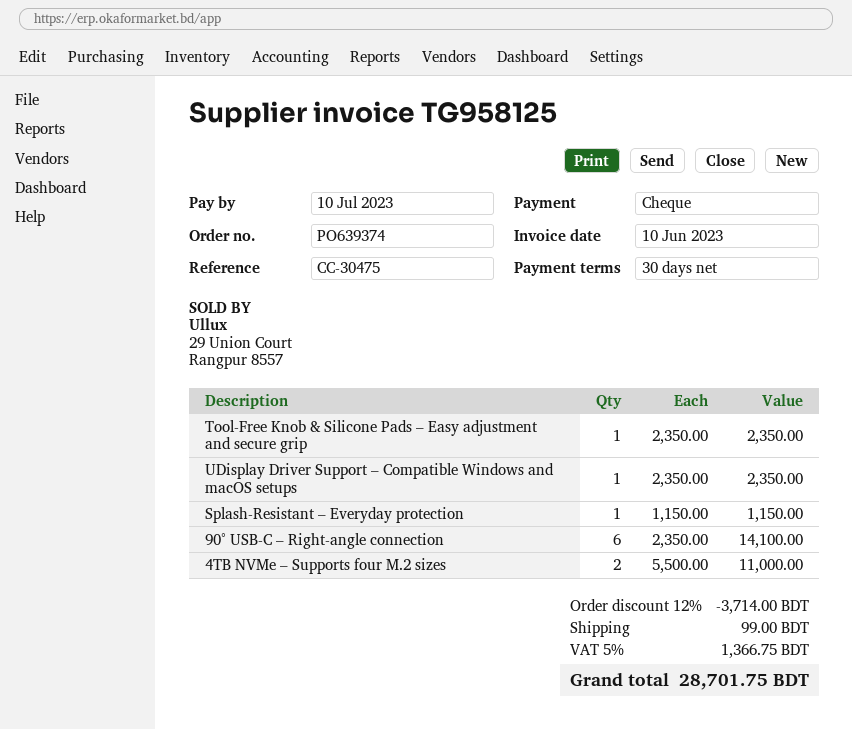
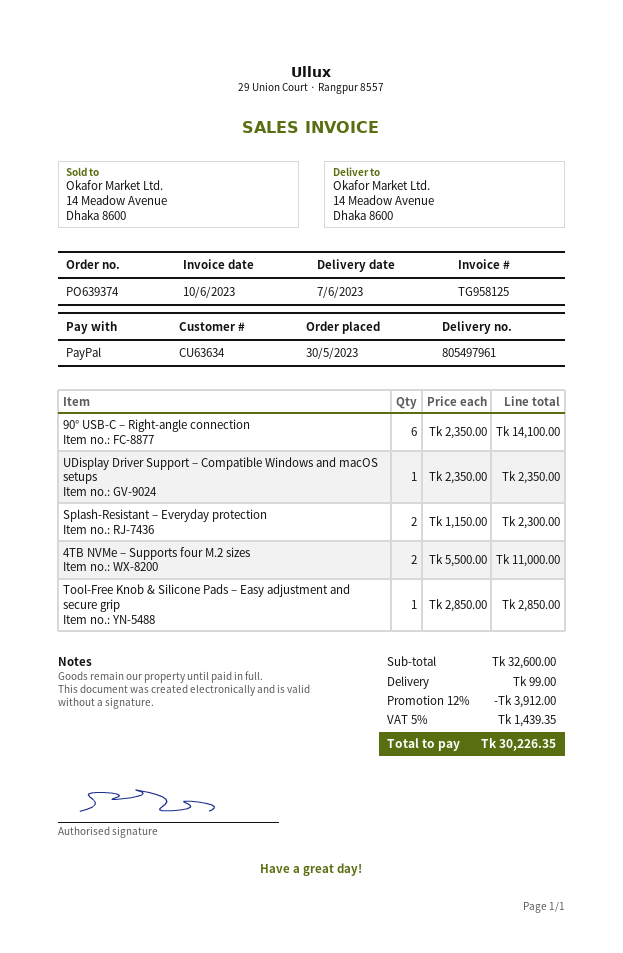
payment method: cheque -> PayPal
Tool-Free Knob & Silicone Pads – Easy adjustment and secure grip: 1 x 2350.00 = 2350.00 -> 1 x 2850.00 = 2850.00
Splash-Resistant – Everyday protection: 1 x 1150.00 = 1150.00 -> 2 x 1150.00 = 2300.00
discount: 12% = 3714.00 -> 12% = 3912.00
tax: 5% = 1366.75 -> 5% = 1439.35
total: 28701.75 -> 30226.35

